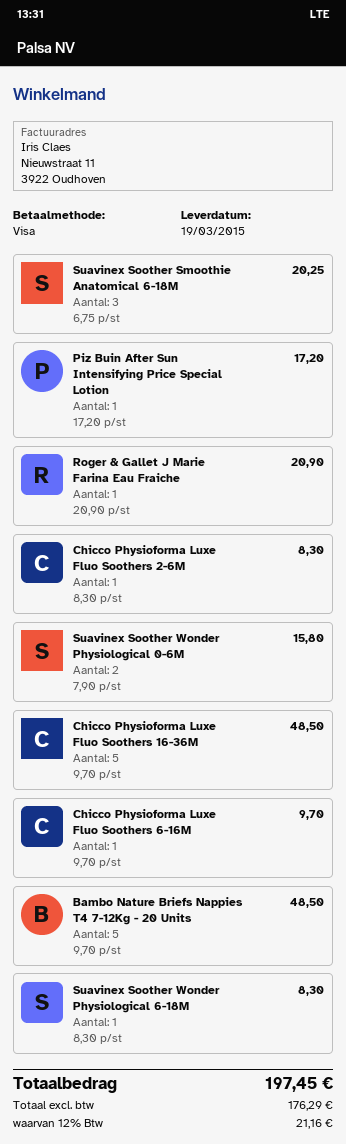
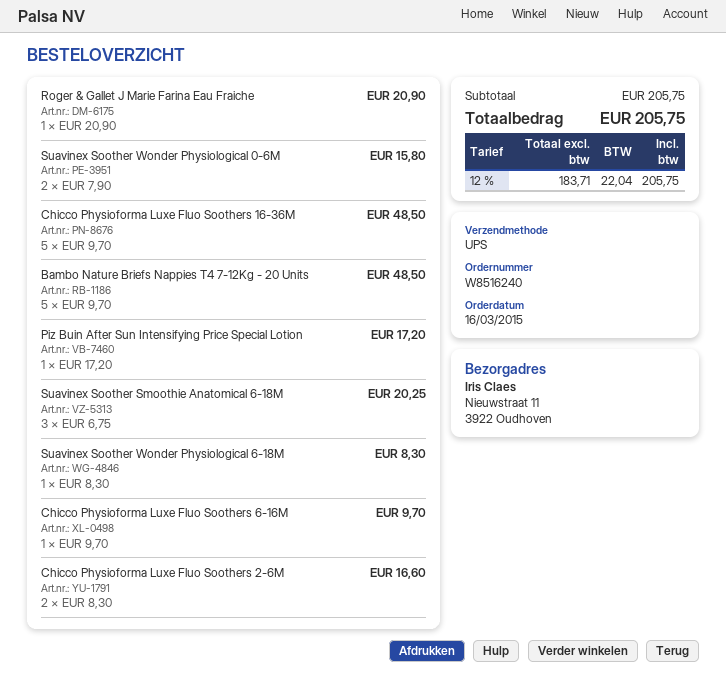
Chicco Physioforma Luxe Fluo Soothers 2-6M: 1 x 8.30 = 8.30 -> 2 x 8.30 = 16.60
net: 176.29 -> 183.71
tax: 12% = 21.16 -> 12% = 22.04
total: 197.45 -> 205.75

